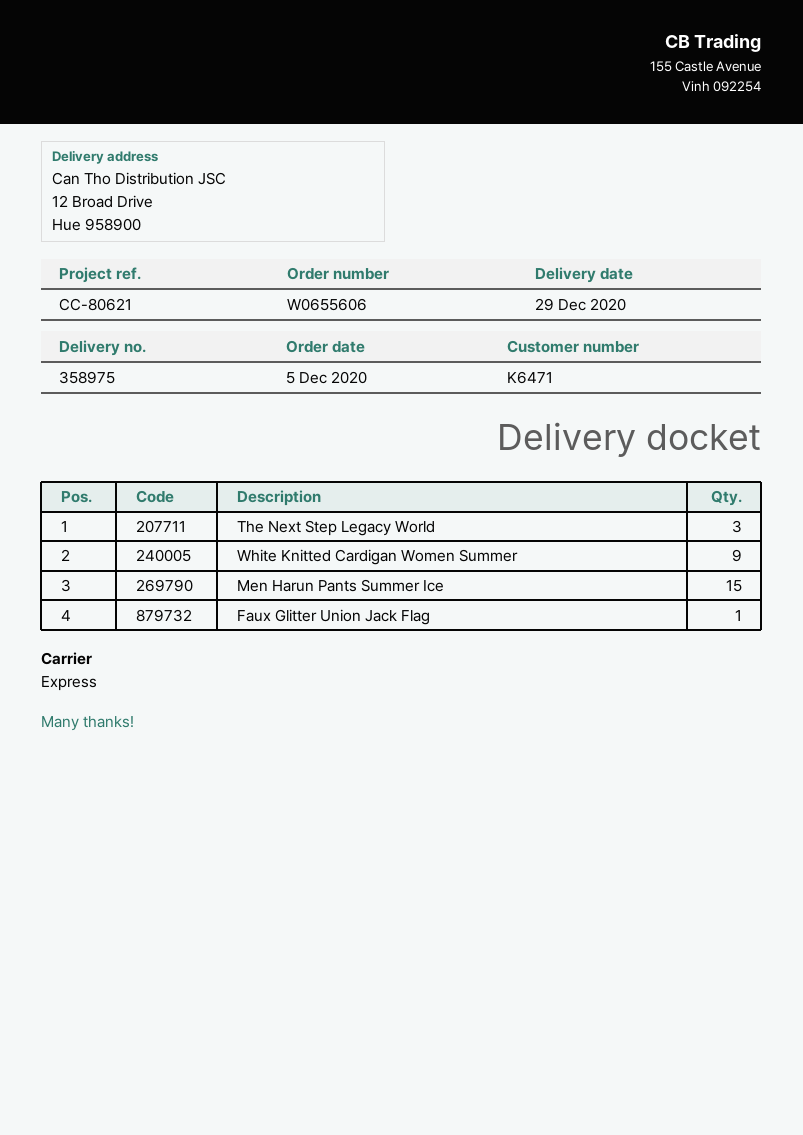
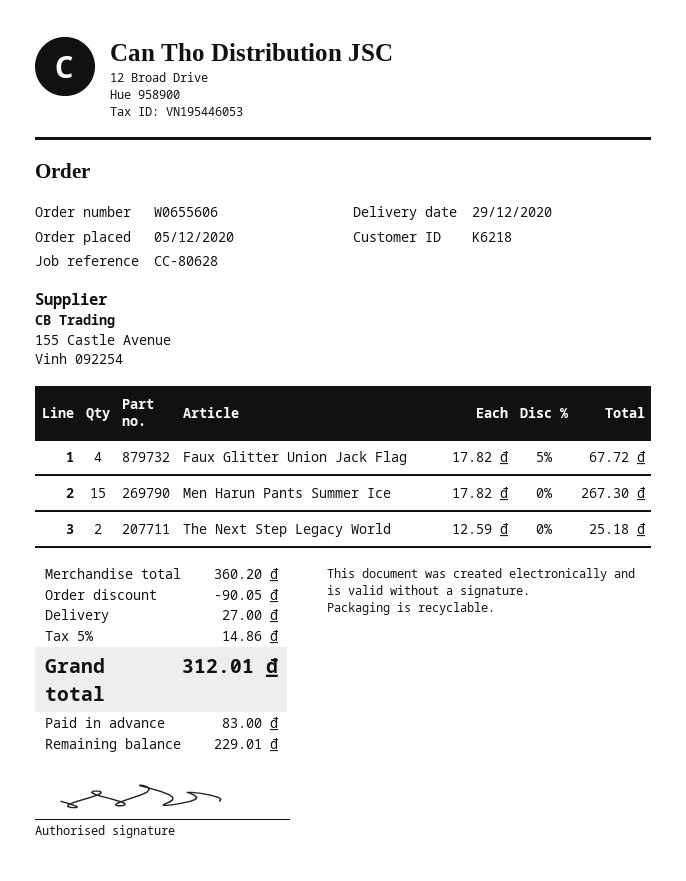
customer number: K6471 -> K6218
reference: CC-80621 -> CC-80628
The Next Step Legacy World: 3 -> 2
White Knitted Cardigan Women Summer: 9 -> none
Faux Glitter Union Jack Flag: 1 -> 4

